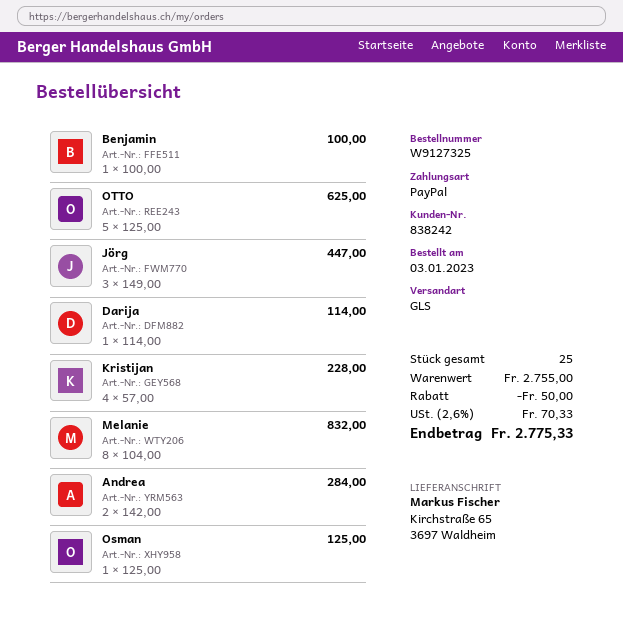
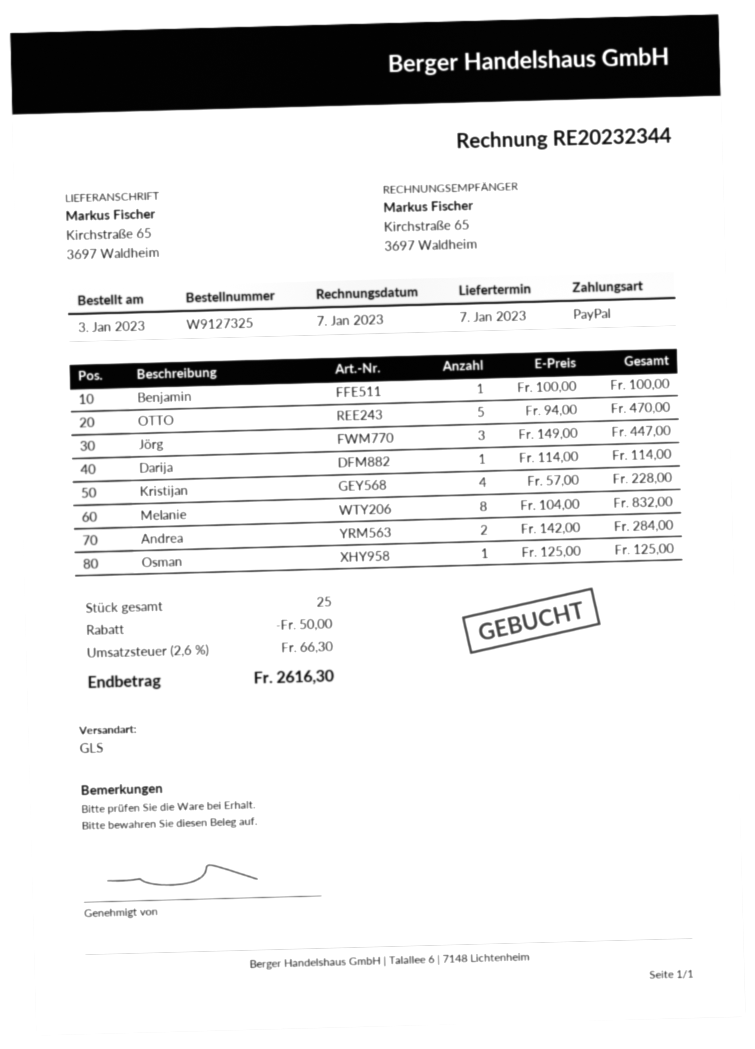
OTTO: 5 x 125.00 = 625.00 -> 5 x 94.00 = 470.00
tax: 2.6% = 70.33 -> 2.6% = 66.30
total: 2775.33 -> 2616.30

